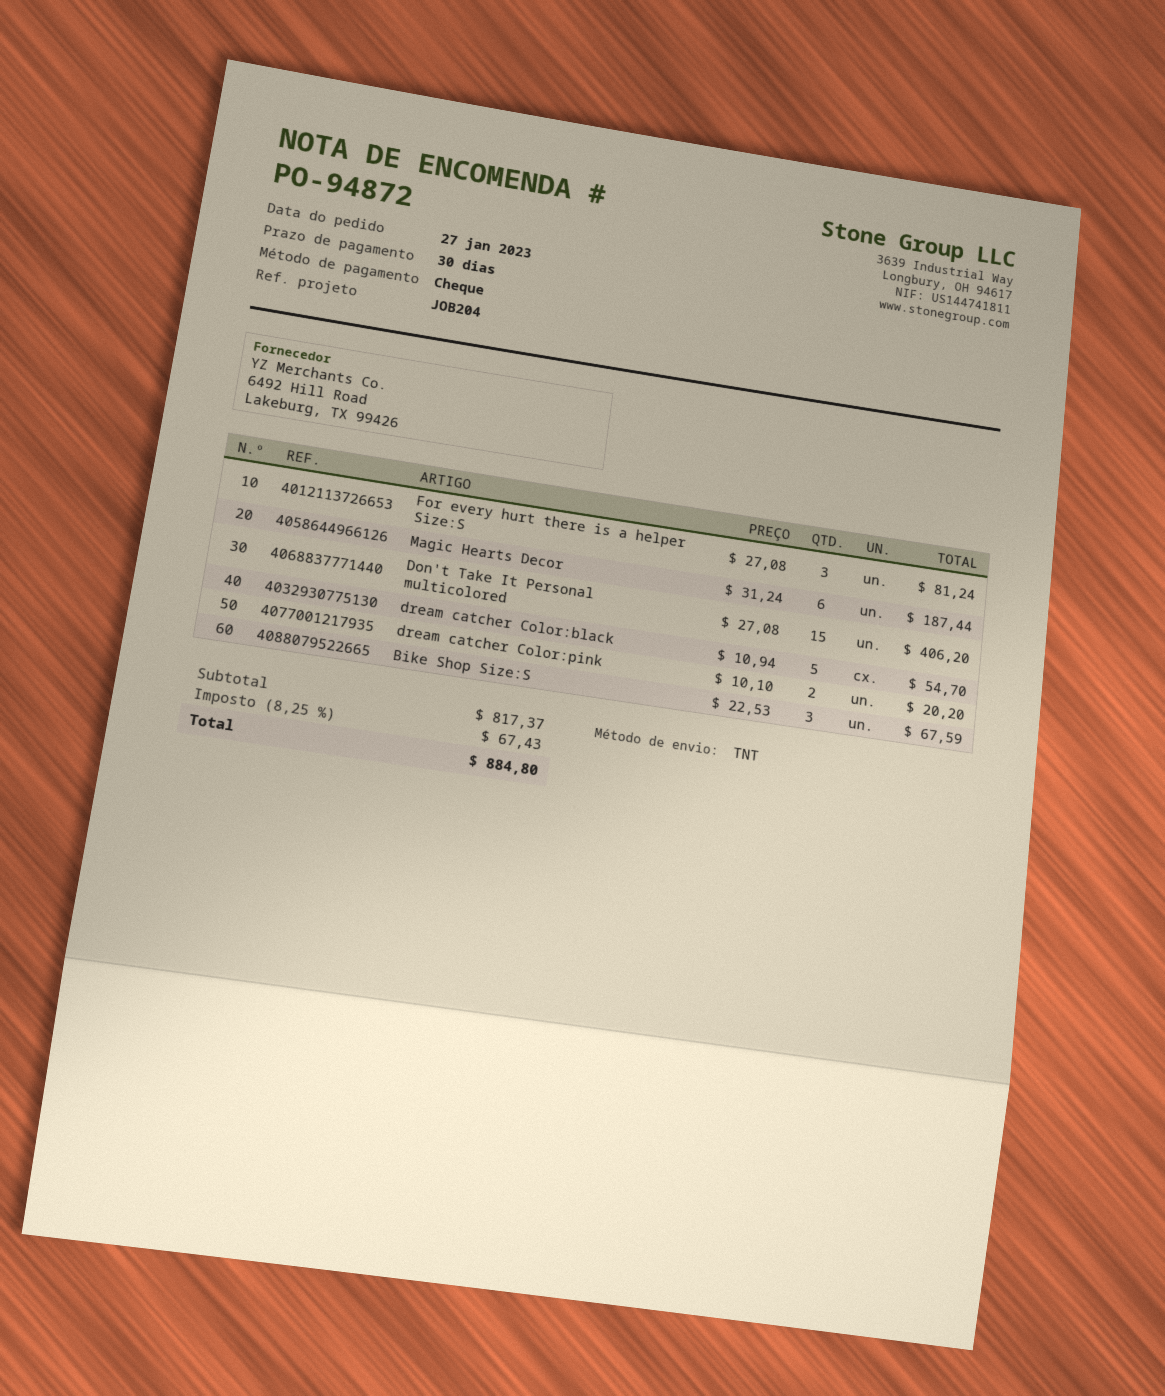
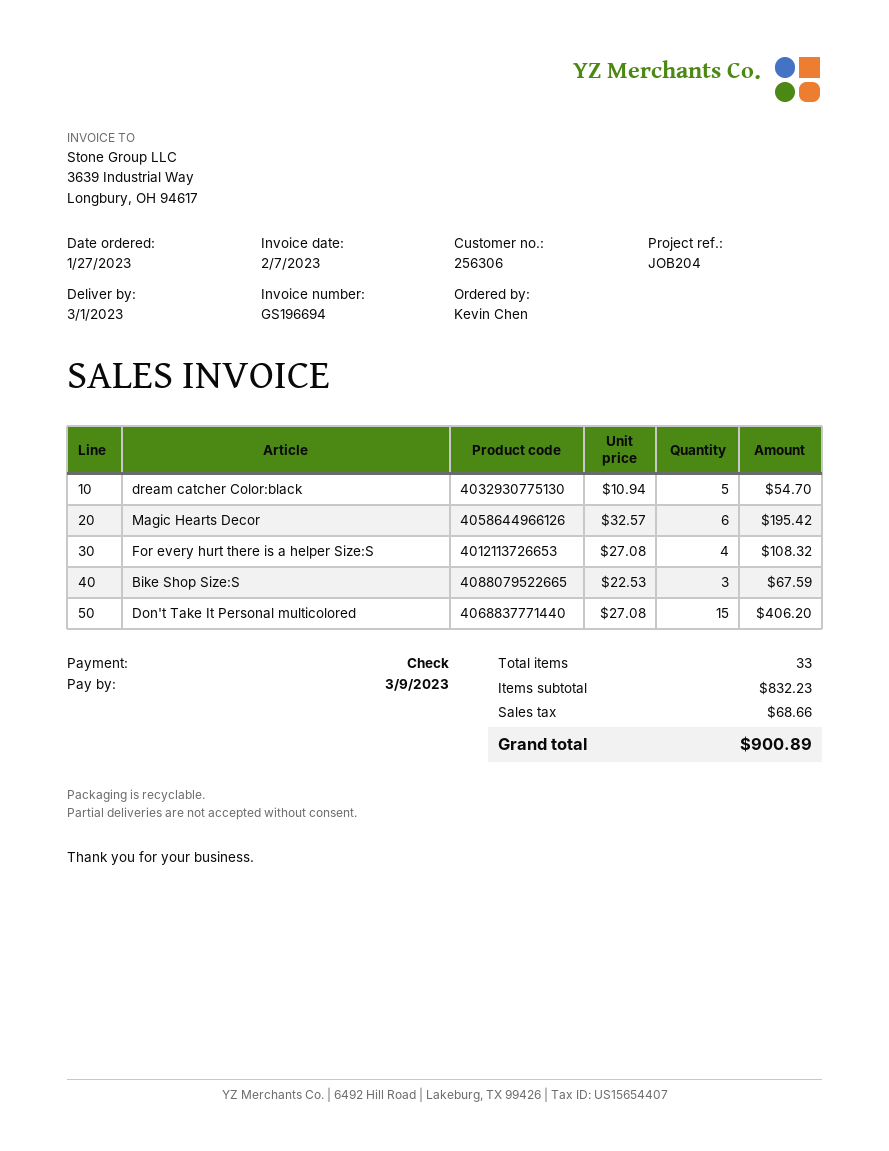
For every hurt there is a helper Size:S: 3 x 27.08 = 81.24 -> 4 x 27.08 = 108.32
Magic Hearts Decor: 6 x 31.24 = 187.44 -> 6 x 32.57 = 195.42
dream catcher Color:pink: 2 x 10.10 = 20.20 -> none
subtotal: 817.37 -> 832.23
tax: 67.43 -> 68.66
total: 884.80 -> 900.89

